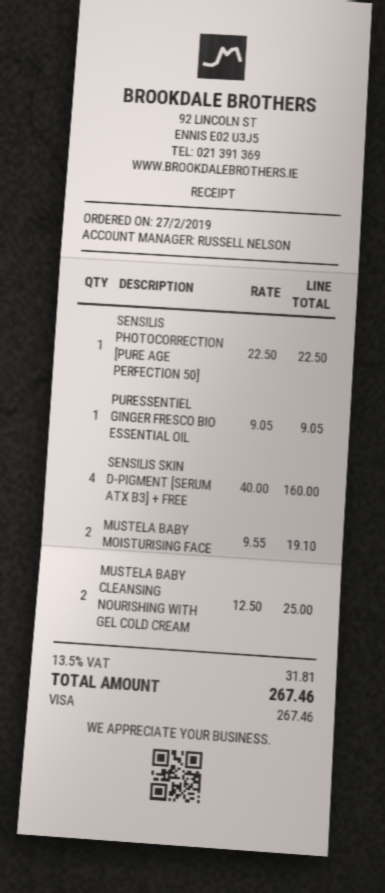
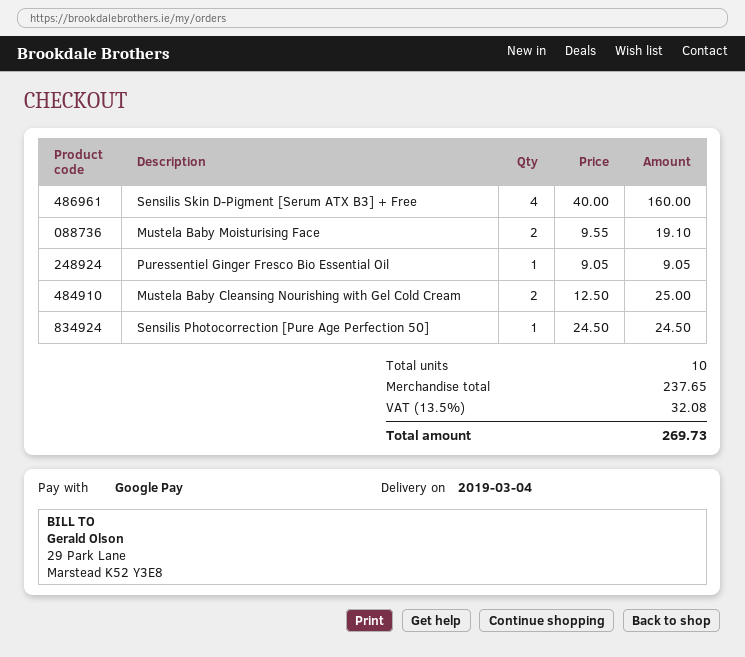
payment method: Visa -> Google Pay
SENSILIS PHOTOCORRECTION [PURE AGE PERFECTION 50]: 1 x 22.50 = 22.50 -> 1 x 24.50 = 24.50
tax: 13.5% = 31.81 -> 13.5% = 32.08
total: 267.46 -> 269.73

